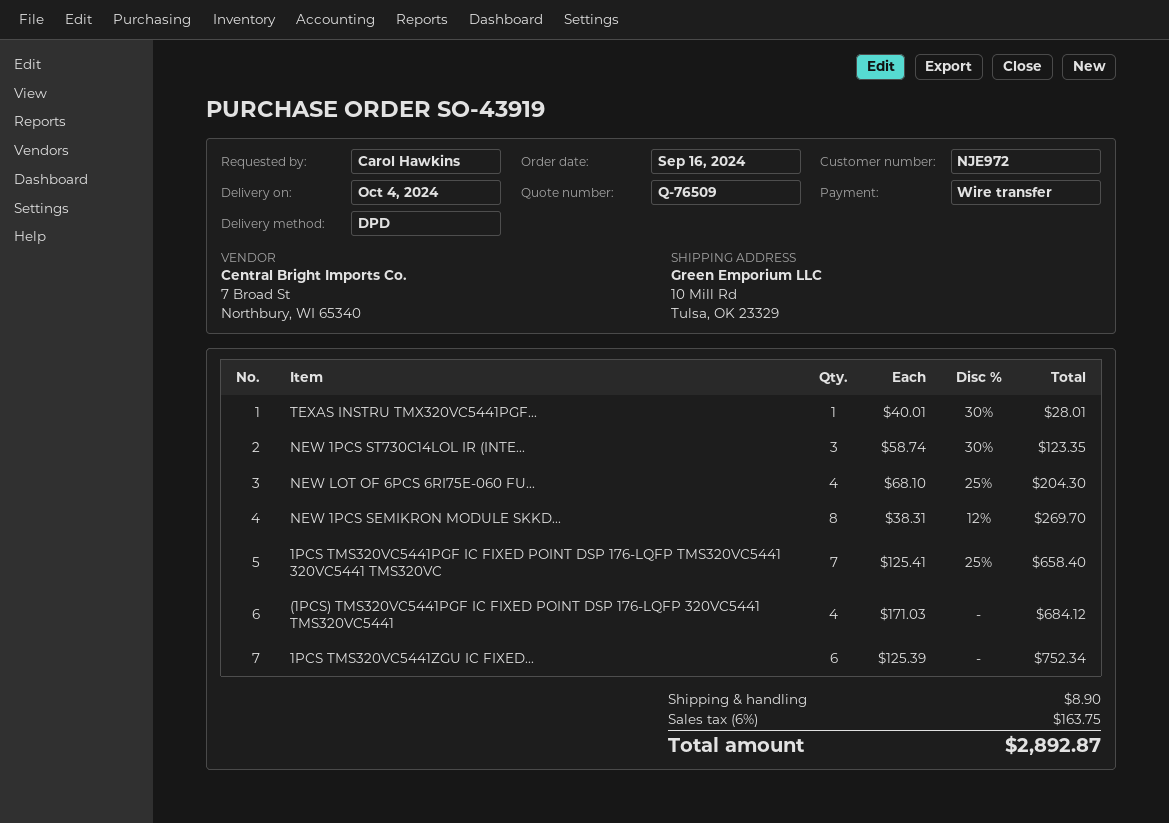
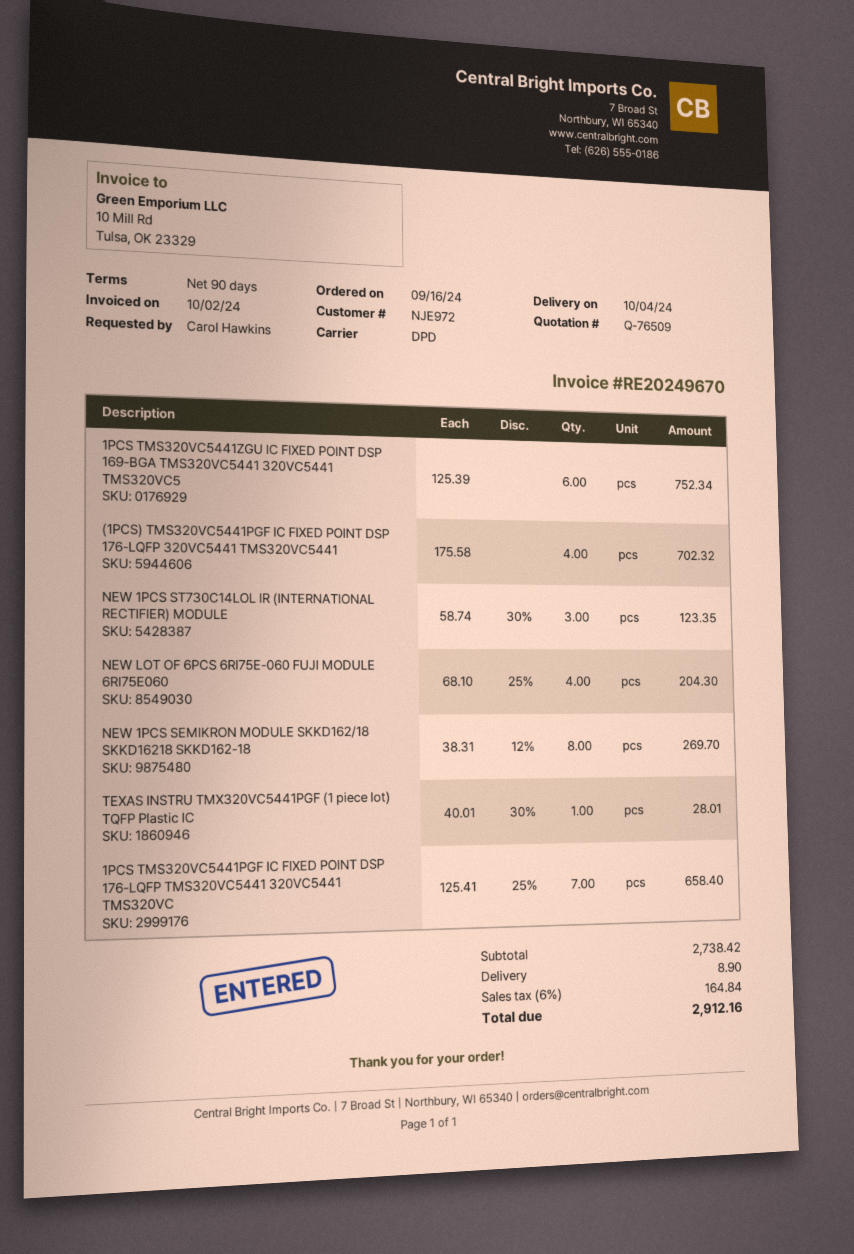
(1PCS) TMS320VC5441PGF IC FIXED POINT DSP 176-LQFP 320VC5441 TMS320VC5441: 4 x 171.03 = 684.12 -> 4 x 175.58 = 702.32
tax: 6% = 163.75 -> 6% = 164.84
total: 2892.87 -> 2912.16

